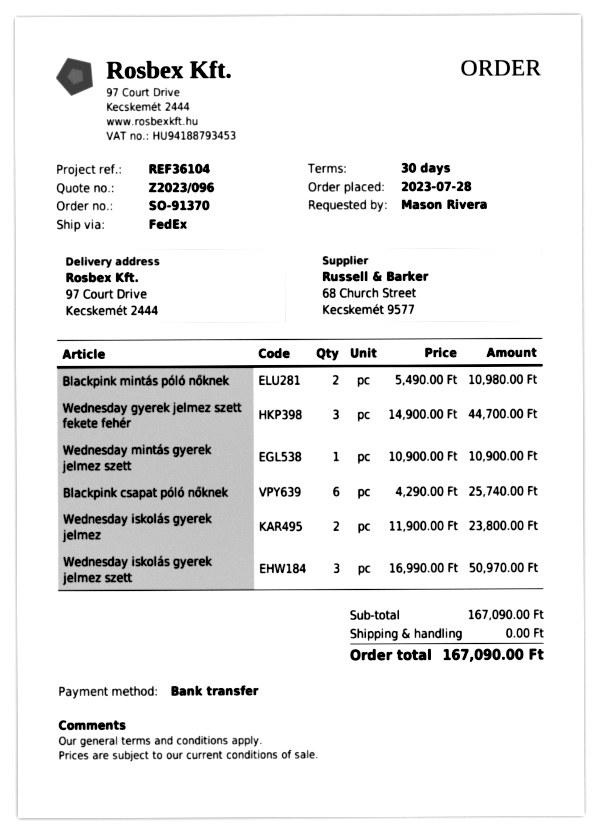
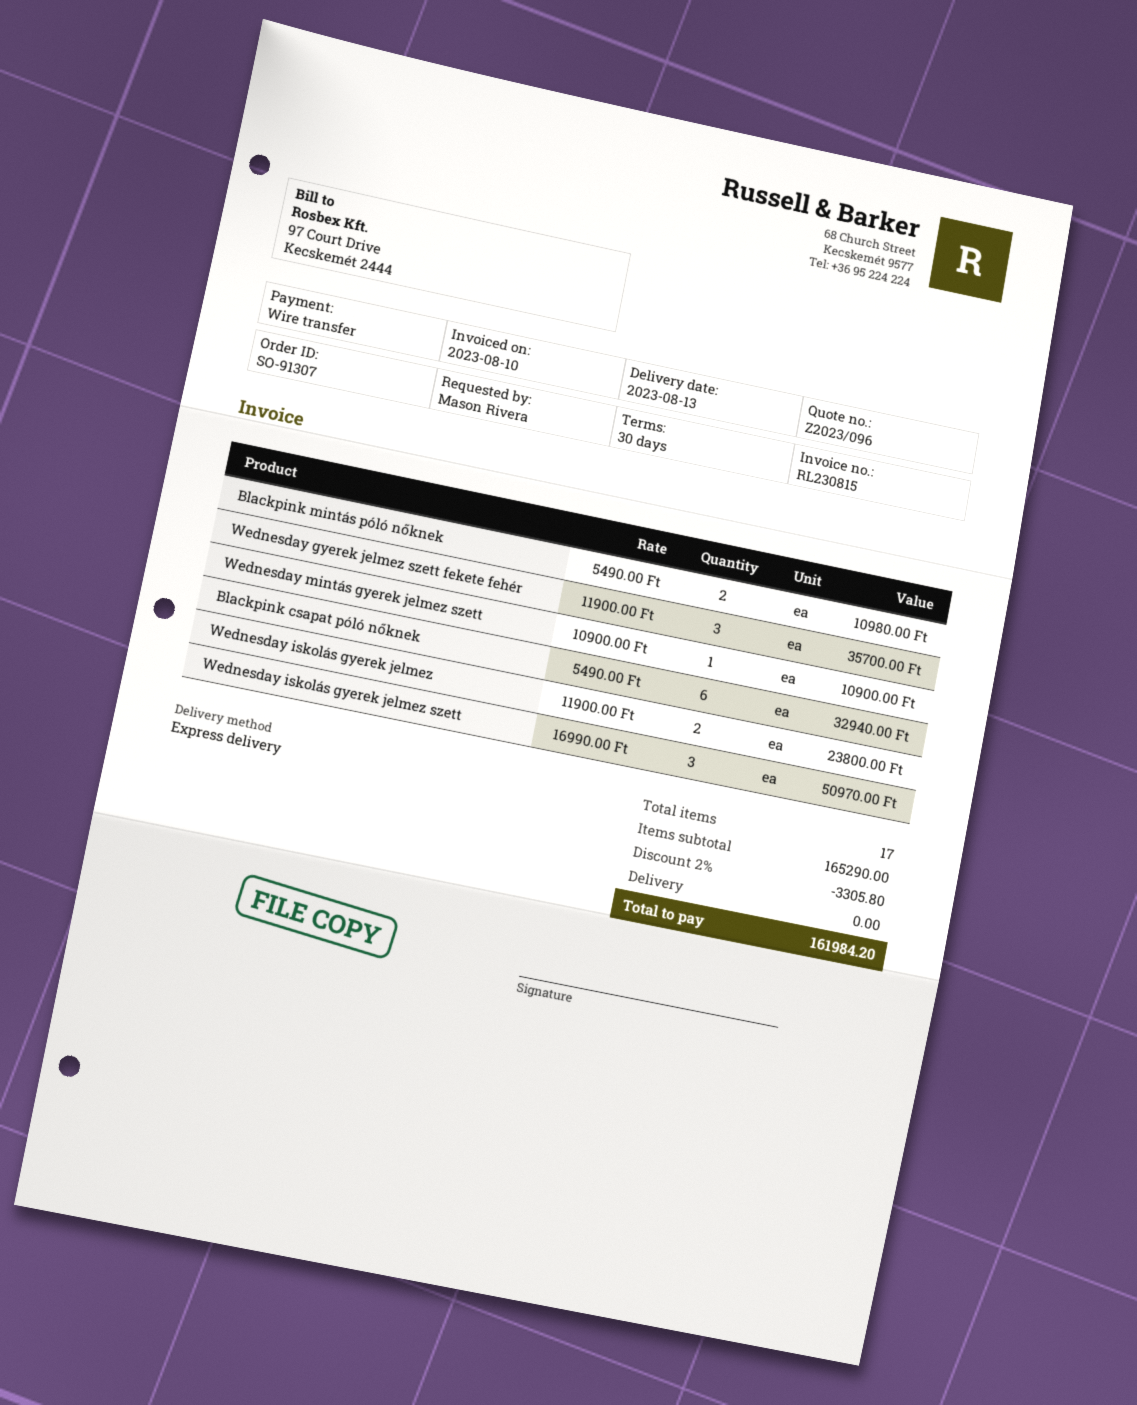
order number: SO-91370 -> SO-91307
shipping method: FedEx -> express
Wednesday gyerek jelmez szett fekete fehér: 3 x 14900.00 = 44700.00 -> 3 x 11900.00 = 35700.00
Blackpink csapat póló nőknek: 6 x 4290.00 = 25740.00 -> 6 x 5490.00 = 32940.00
subtotal: 167090.00 -> 165290.00
discount: none -> 2% = 3305.80
total: 167090.00 -> 161984.20

